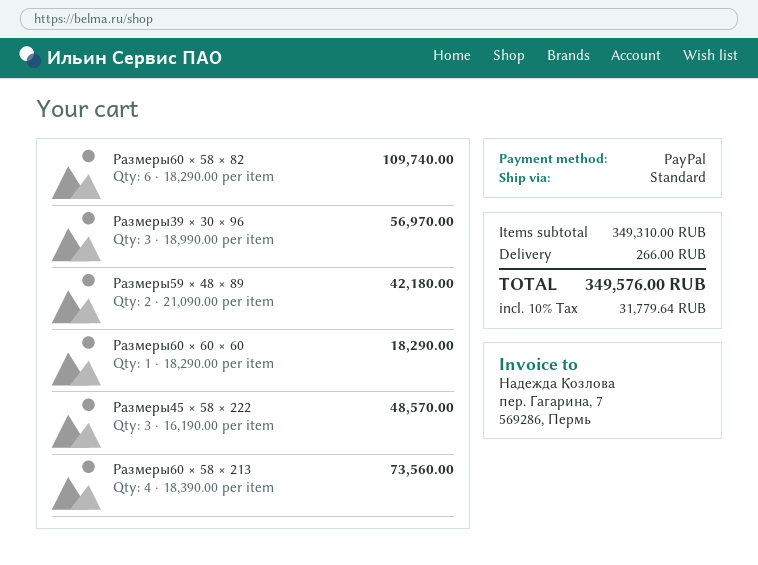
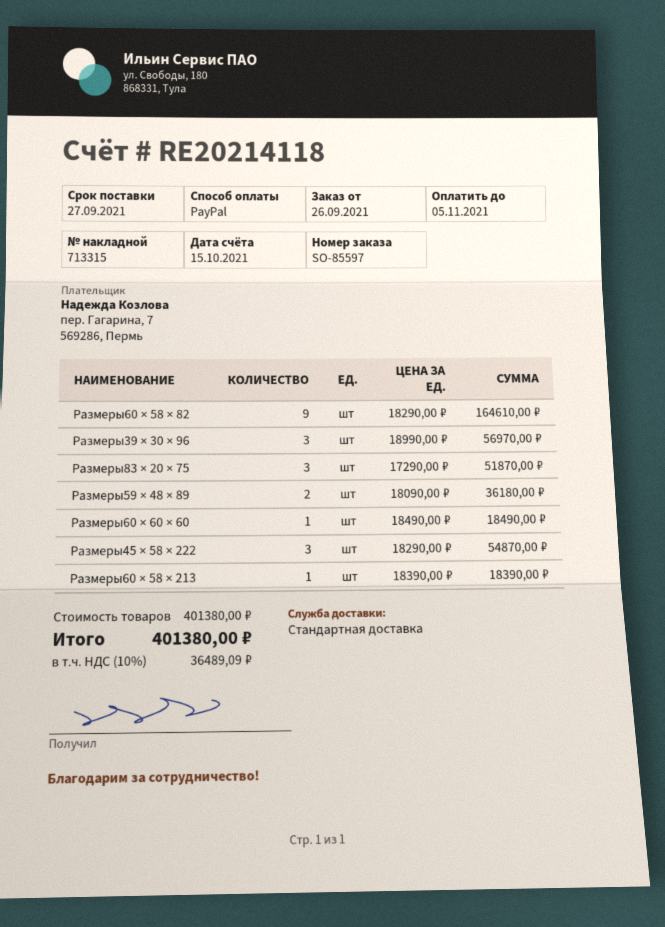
Размеры60 × 58 × 82: 6 x 18290.00 = 109740.00 -> 9 x 18290.00 = 164610.00
Размеры59 × 48 × 89: 2 x 21090.00 = 42180.00 -> 2 x 18090.00 = 36180.00
Размеры60 × 60 × 60: 1 x 18290.00 = 18290.00 -> 1 x 18490.00 = 18490.00
Размеры45 × 58 × 222: 3 x 16190.00 = 48570.00 -> 3 x 18290.00 = 54870.00
Размеры60 × 58 × 213: 4 x 18390.00 = 73560.00 -> 1 x 18390.00 = 18390.00
Размеры83 × 20 × 75: none -> 3 x 17290.00 = 51870.00
subtotal: 349310.00 -> 401380.00
shipping: 266.00 -> none
tax: 10% = 31779.64 -> 10% = 36489.09
total: 349576.00 -> 401380.00

